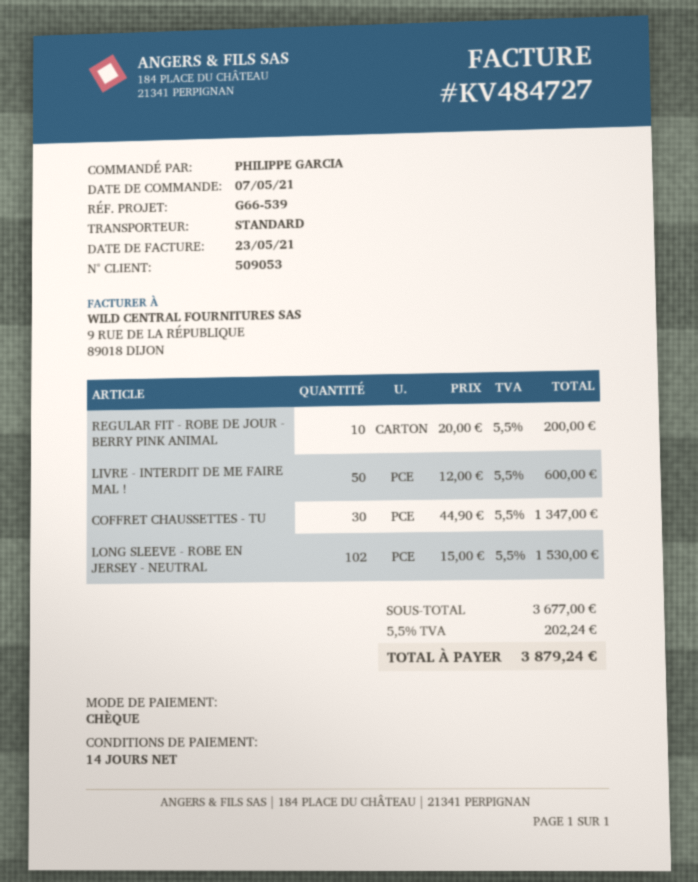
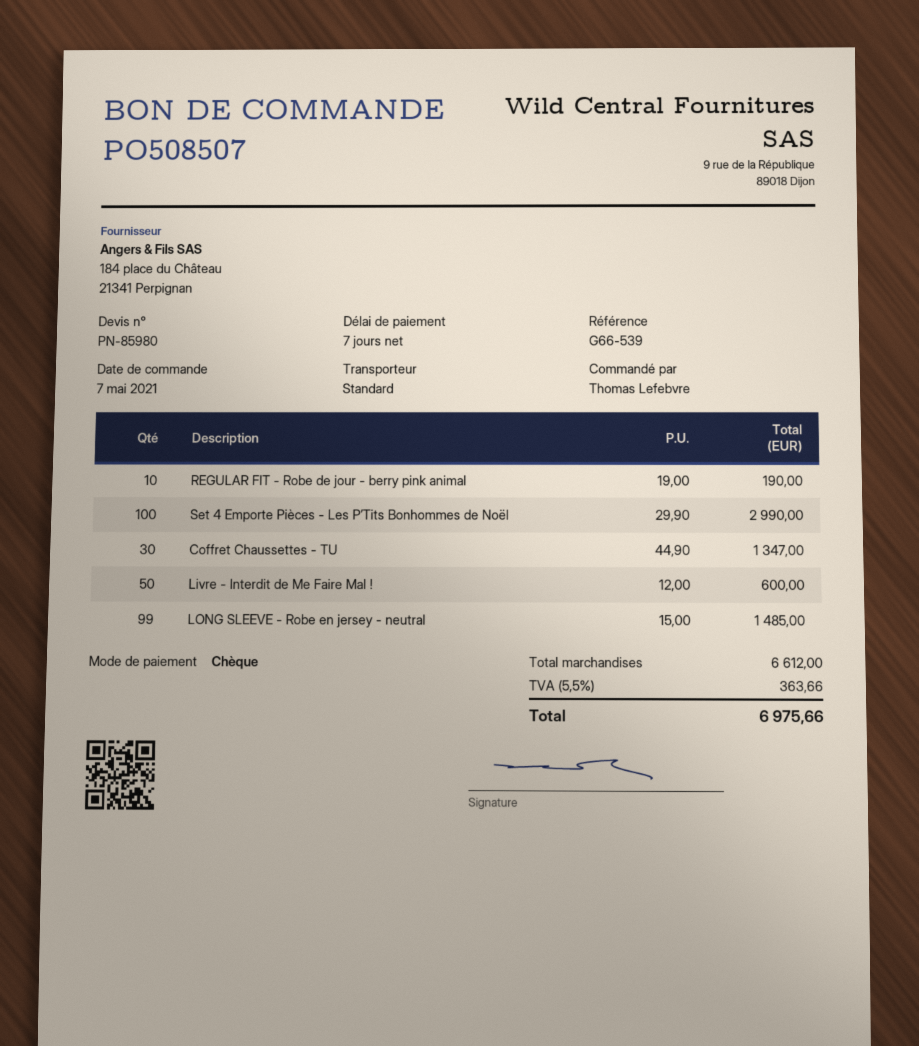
payment terms: 14 days -> 7 days
ordered by: PHILIPPE GARCIA -> Thomas Lefebvre
REGULAR FIT - ROBE DE JOUR - BERRY PINK ANIMAL: 10 x 20.00 = 200.00 -> 10 x 19.00 = 190.00
LONG SLEEVE - ROBE EN JERSEY - NEUTRAL: 102 x 15.00 = 1530.00 -> 99 x 15.00 = 1485.00
Set 4 Emporte Pièces - Les P’Tits Bonhommes de Noël: none -> 100 x 29.90 = 2990.00
subtotal: 3677.00 -> 6612.00
tax: 5.5% = 202.24 -> 5.5% = 363.66
total: 3879.24 -> 6975.66

